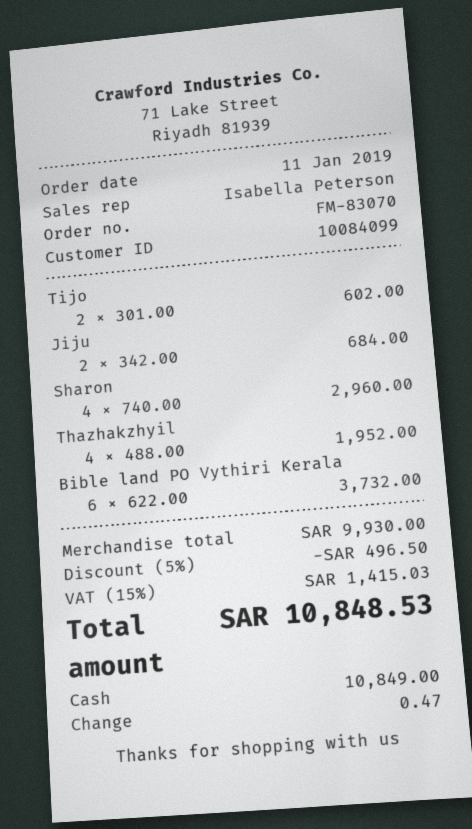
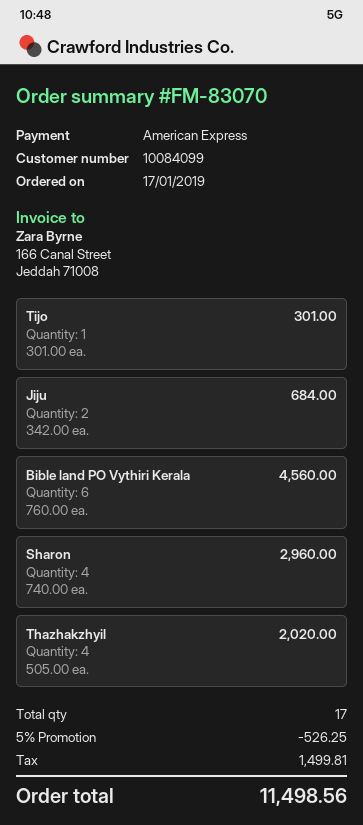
order date: 2019-01-11 -> 2019-01-17
payment method: cash -> American Express
Tijo: 2 x 301.00 = 602.00 -> 1 x 301.00 = 301.00
Thazhakzhyil: 4 x 488.00 = 1952.00 -> 4 x 505.00 = 2020.00
Bible land PO Vythiri Kerala: 6 x 622.00 = 3732.00 -> 6 x 760.00 = 4560.00
discount: 5% = 496.50 -> 5% = 526.25
tax: 1415.03 -> 1499.81
total: 10848.53 -> 11498.56

